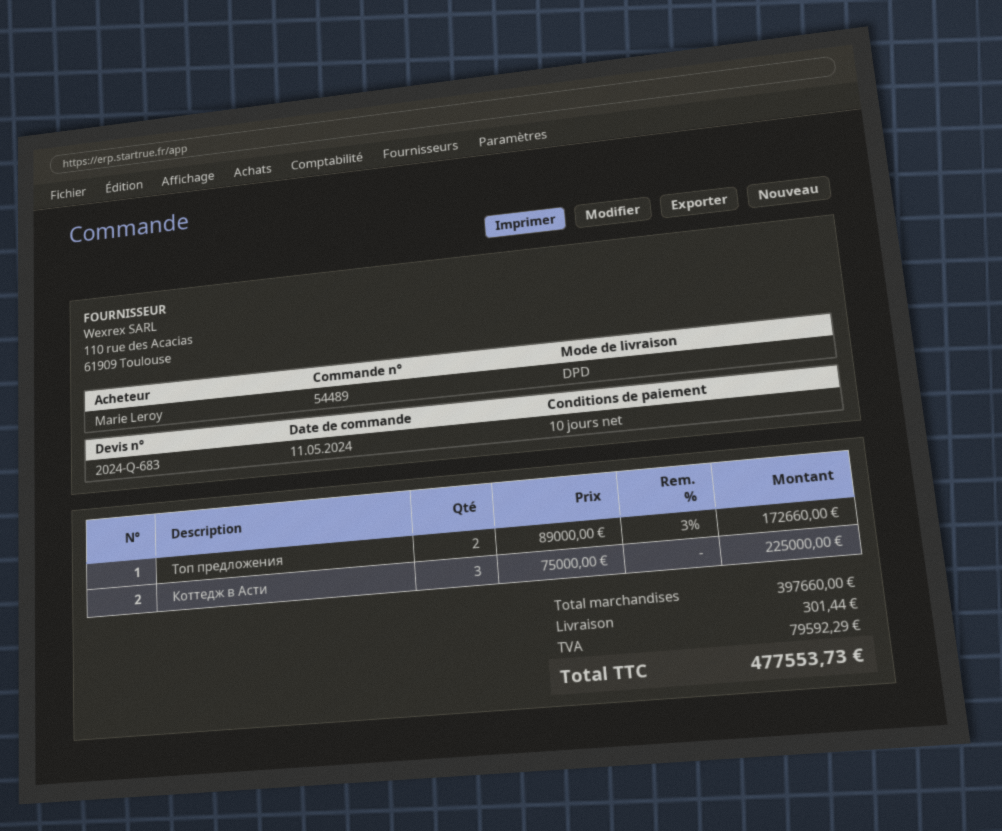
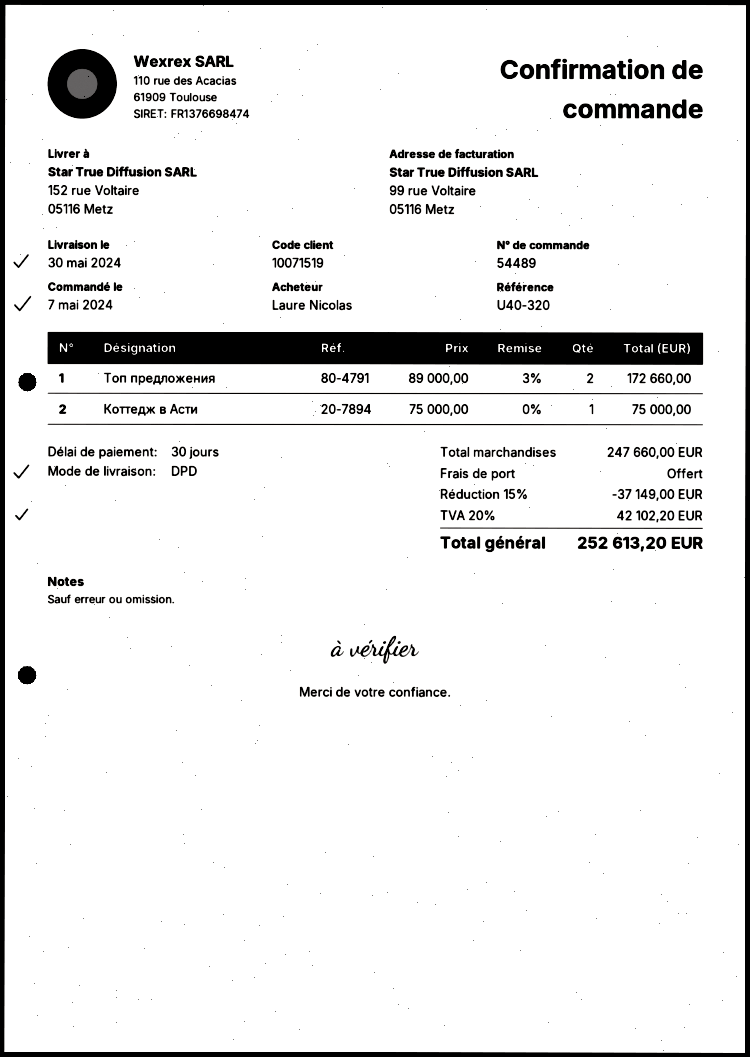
order date: 2024-05-11 -> 2024-05-07
payment terms: 10 days -> 30 days
ordered by: Marie Leroy -> Laure Nicolas
Коттедж в Асти: 3 x 75000.00 = 225000.00 -> 1 x 75000.00 = 75000.00
subtotal: 397660.00 -> 247660.00
discount: none -> 15% = 37149.00
shipping: 301.44 -> 0.00
tax: 79592.29 -> 42102.20
total: 477553.73 -> 252613.20

